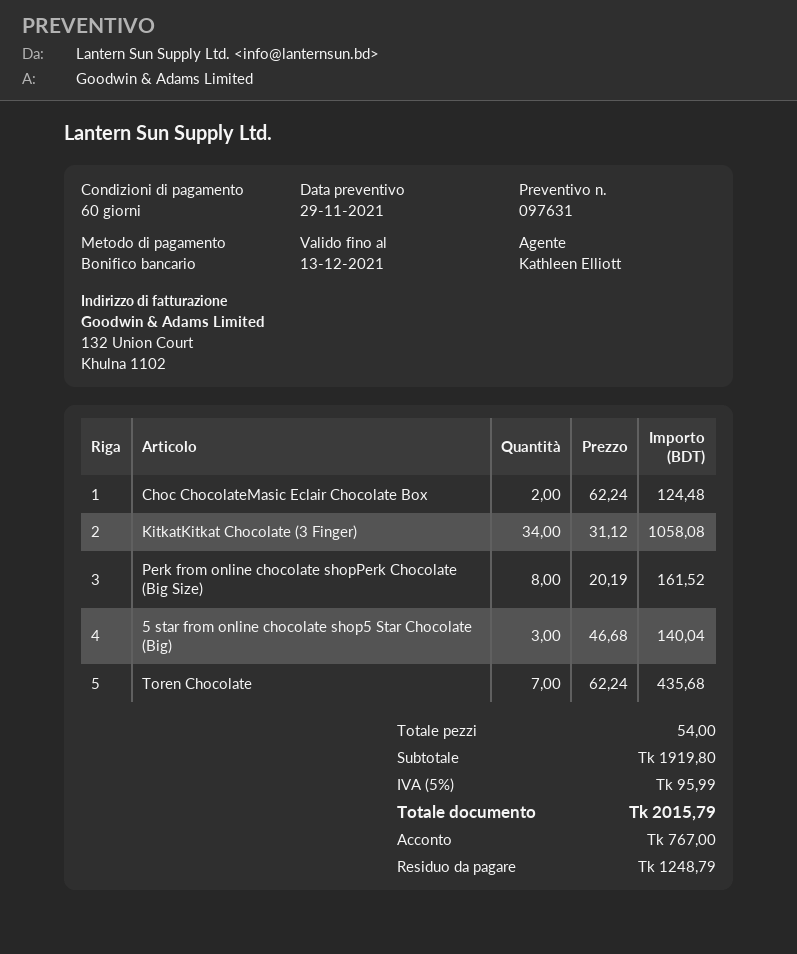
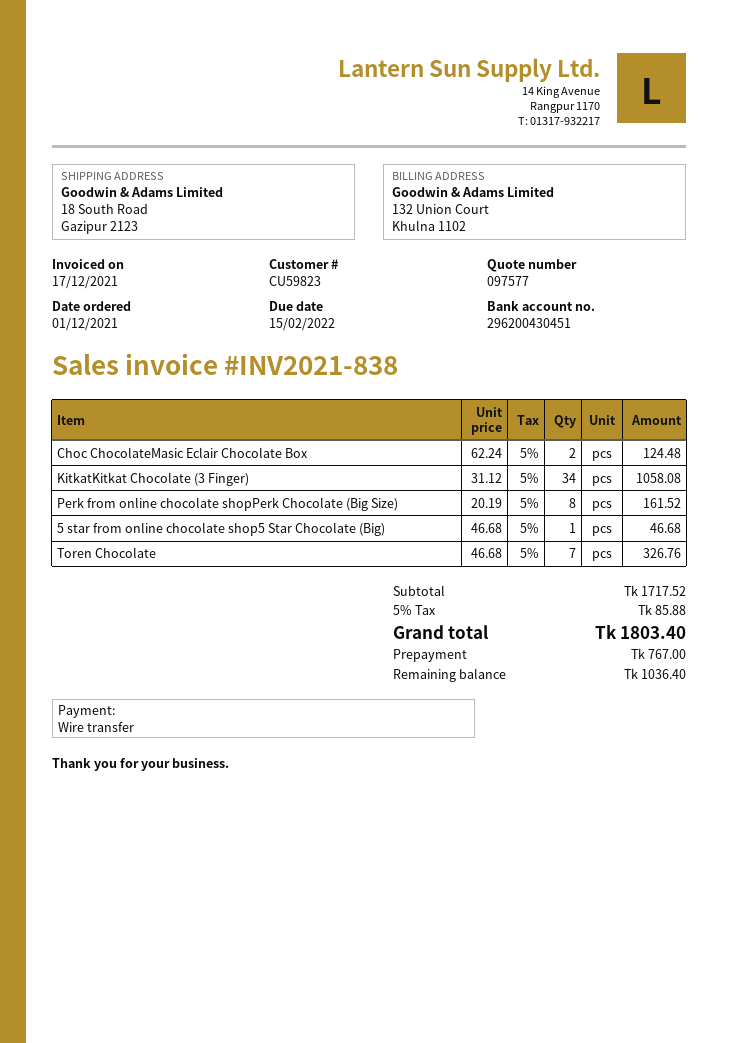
quote number: 097631 -> 097577
5 star from online chocolate shop5 Star Chocolate (Big): 3 x 46.68 = 140.04 -> 1 x 46.68 = 46.68
Toren Chocolate: 7 x 62.24 = 435.68 -> 7 x 46.68 = 326.76
subtotal: 1919.80 -> 1717.52
tax: 5% = 95.99 -> 5% = 85.88
total: 2015.79 -> 1803.40
balance: 1248.79 -> 1036.40

